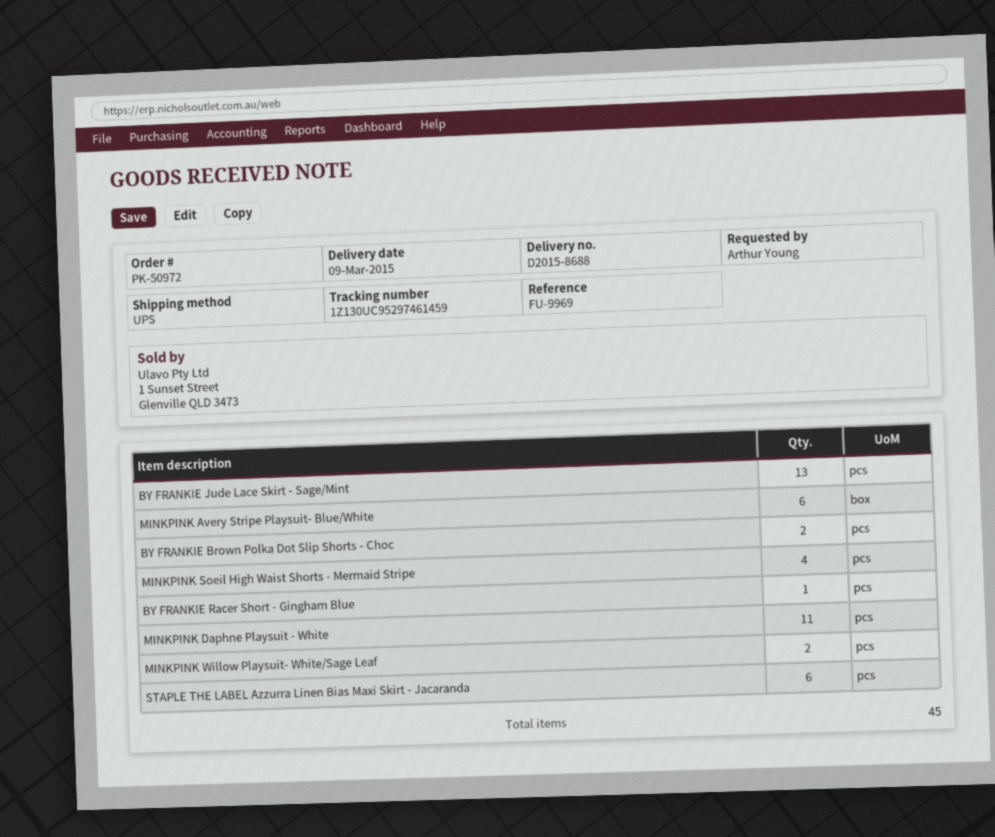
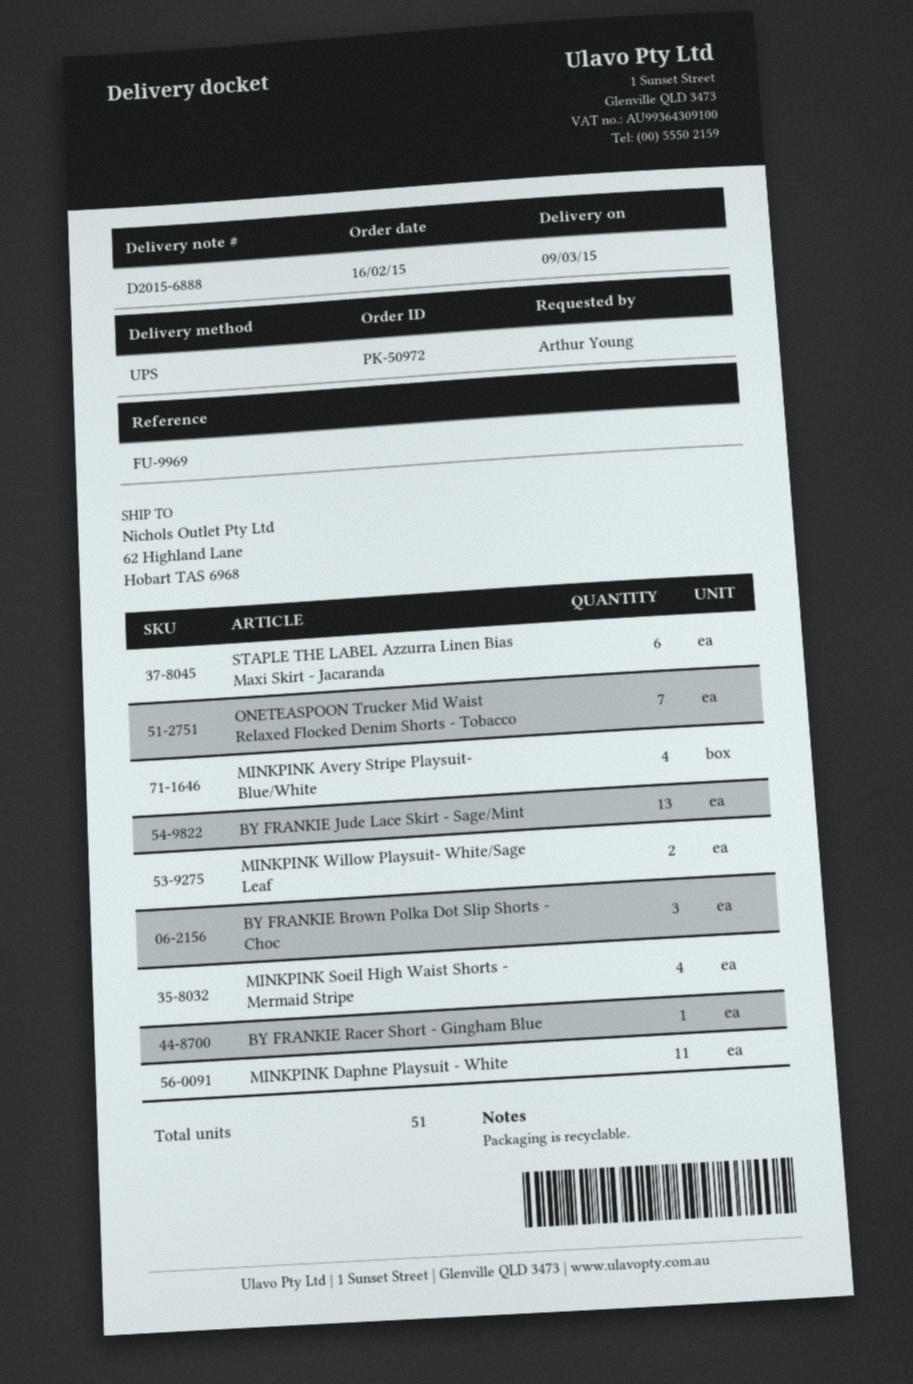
delivery note number: D2015-8688 -> D2015-6888
MINKPINK Avery Stripe Playsuit- Blue/White: 6 -> 4
BY FRANKIE Brown Polka Dot Slip Shorts - Choc: 2 -> 3
ONETEASPOON Trucker Mid Waist Relaxed Flocked Denim Shorts - Tobacco: none -> 7
total quantity: 45 -> 51

